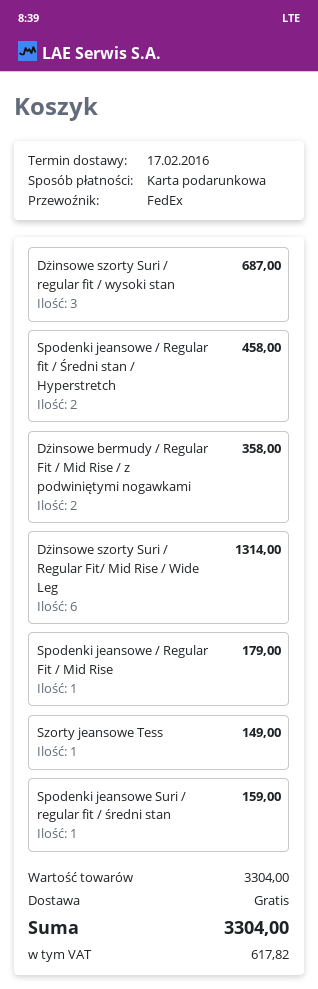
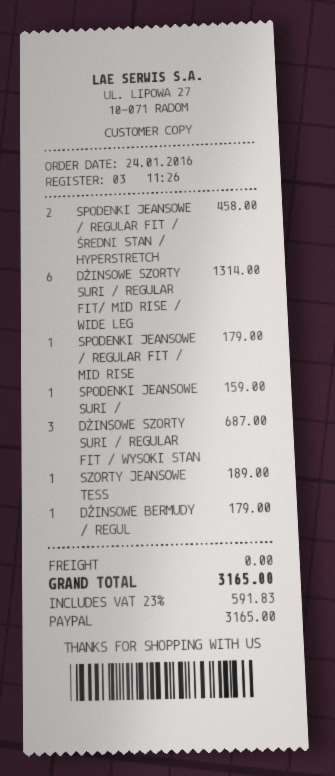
payment method: gift card -> PayPal
Dżinsowe bermudy / Regular Fit / Mid Rise / z podwiniętymi nogawkami: 2 for 358.00 -> 1 for 179.00
Szorty jeansowe Tess: 1 for 149.00 -> 1 for 189.00
tax: 617.82 -> 591.83
total: 3304.00 -> 3165.00

